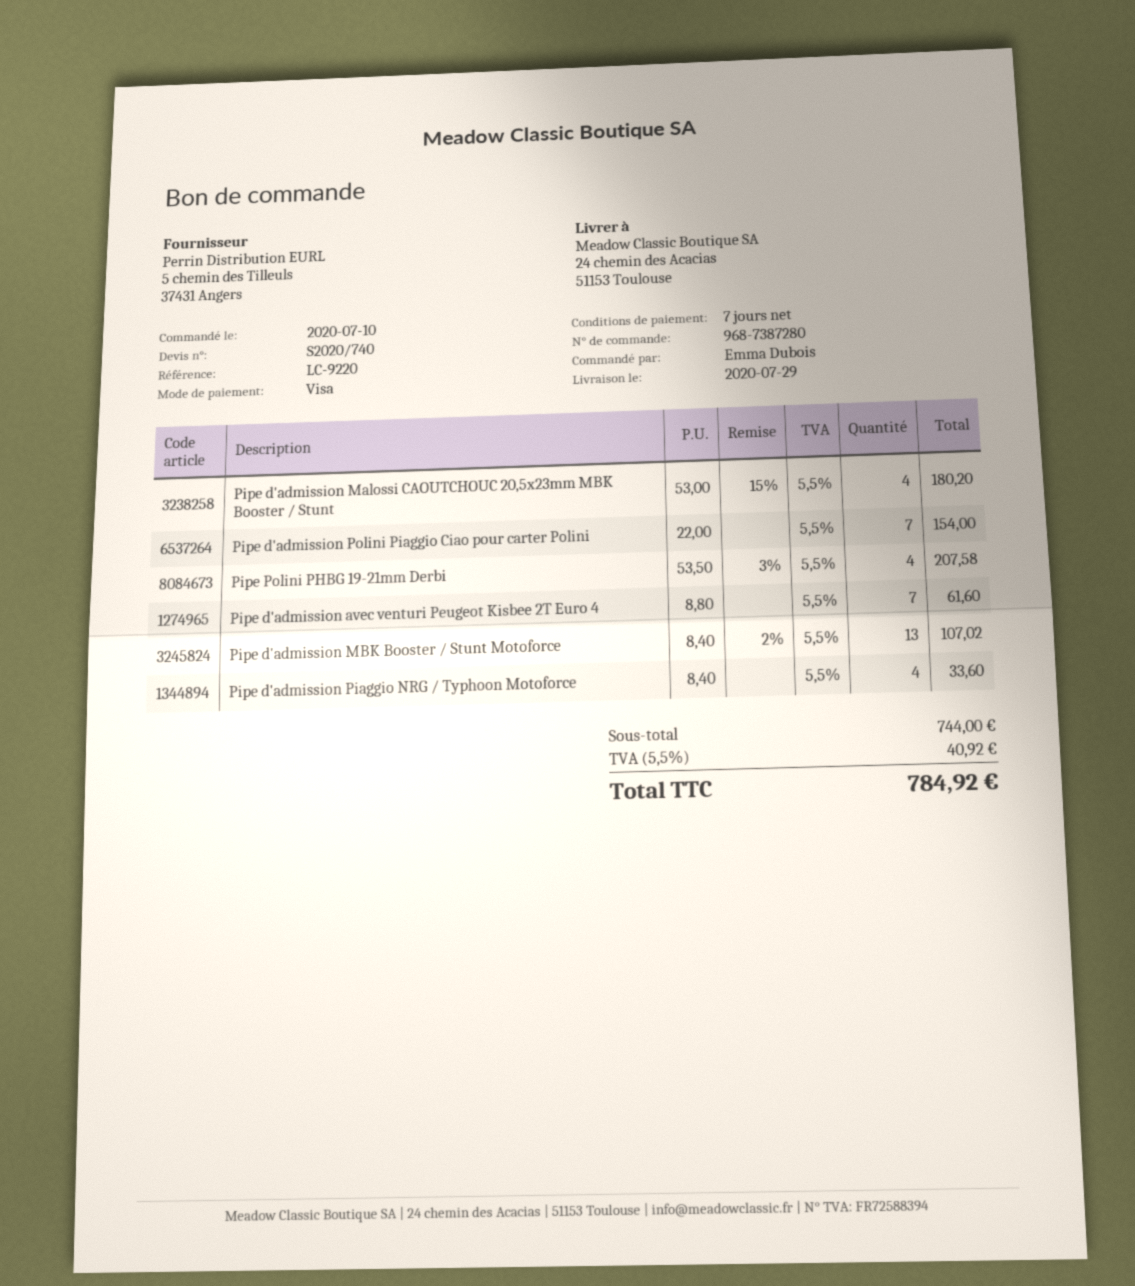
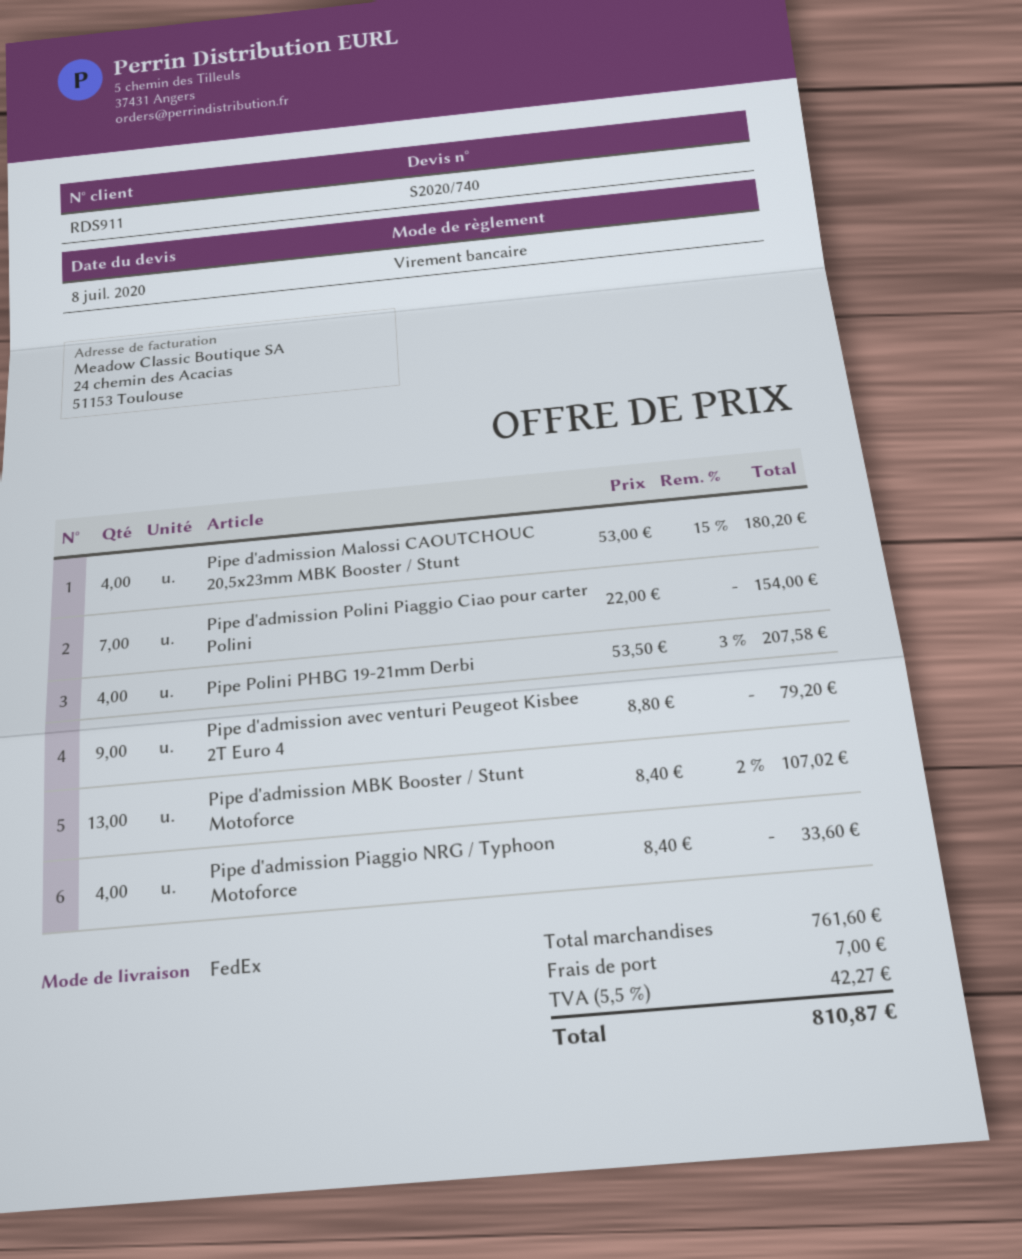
payment method: Visa -> bank transfer
Pipe d'admission avec venturi Peugeot Kisbee 2T Euro 4: 7 x 8.80 = 61.60 -> 9 x 8.80 = 79.20
subtotal: 744.00 -> 761.60
shipping: none -> 7.00
tax: 5.5% = 40.92 -> 5.5% = 42.27
total: 784.92 -> 810.87

